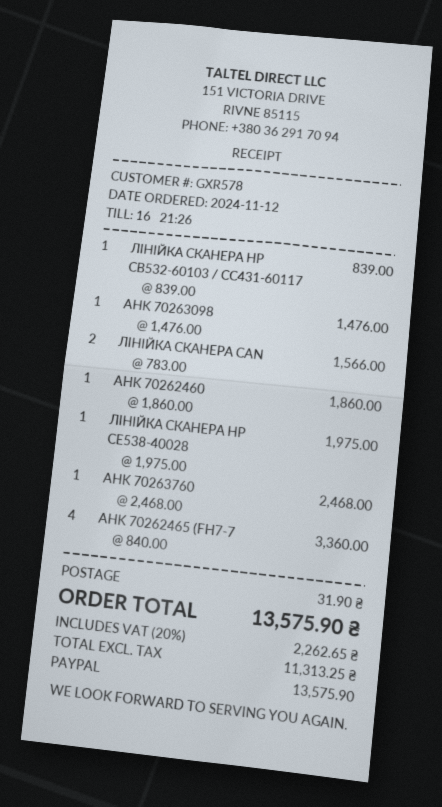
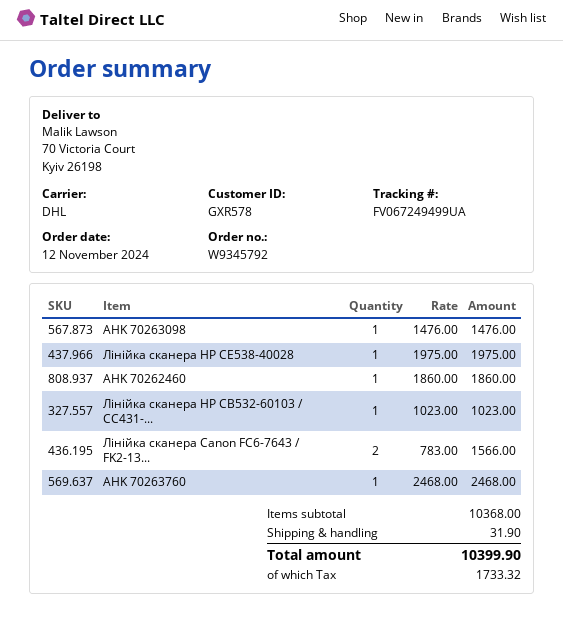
ЛІНІЙКА СКАНЕРА HP CB532-60103 / CC431-60117: 1 x 839.00 = 839.00 -> 1 x 1023.00 = 1023.00
AHK 70262465 (FH7-7: 4 x 840.00 = 3360.00 -> none
tax: 2262.65 -> 1733.32
total: 13575.90 -> 10399.90

